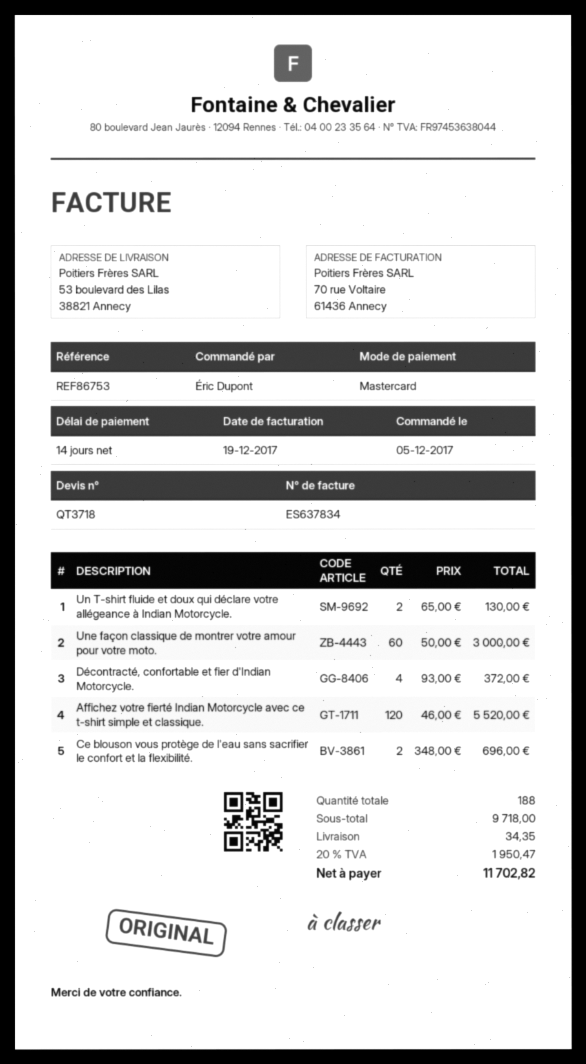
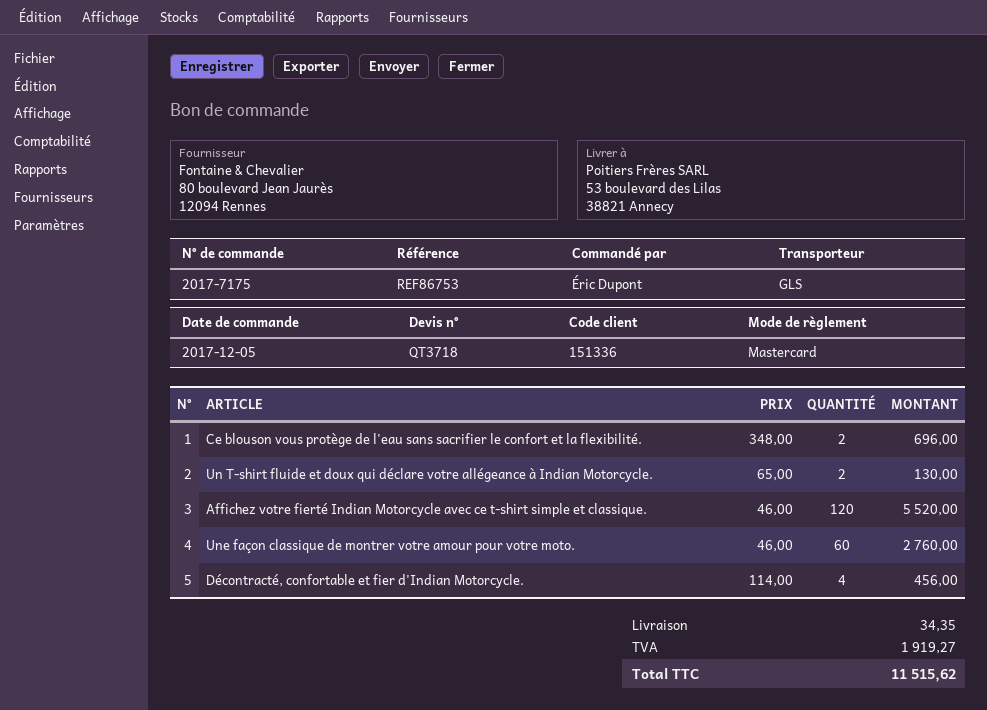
Une façon classique de montrer votre amour pour votre moto.: 60 x 50.00 = 3000.00 -> 60 x 46.00 = 2760.00
Décontracté, confortable et fier d'Indian Motorcycle.: 4 x 93.00 = 372.00 -> 4 x 114.00 = 456.00
tax: 1950.47 -> 1919.27
total: 11702.82 -> 11515.62

